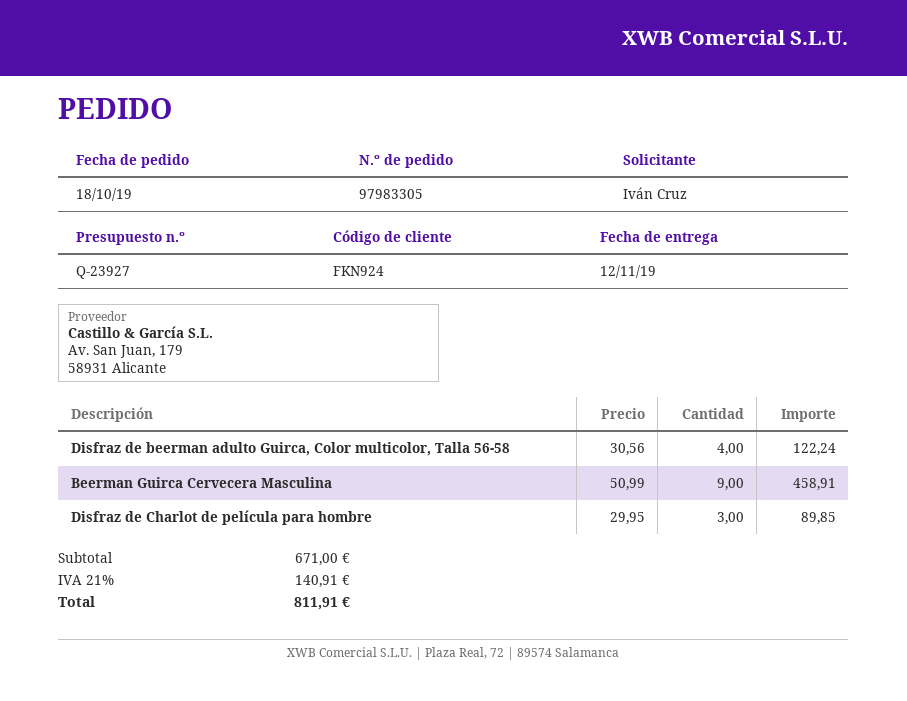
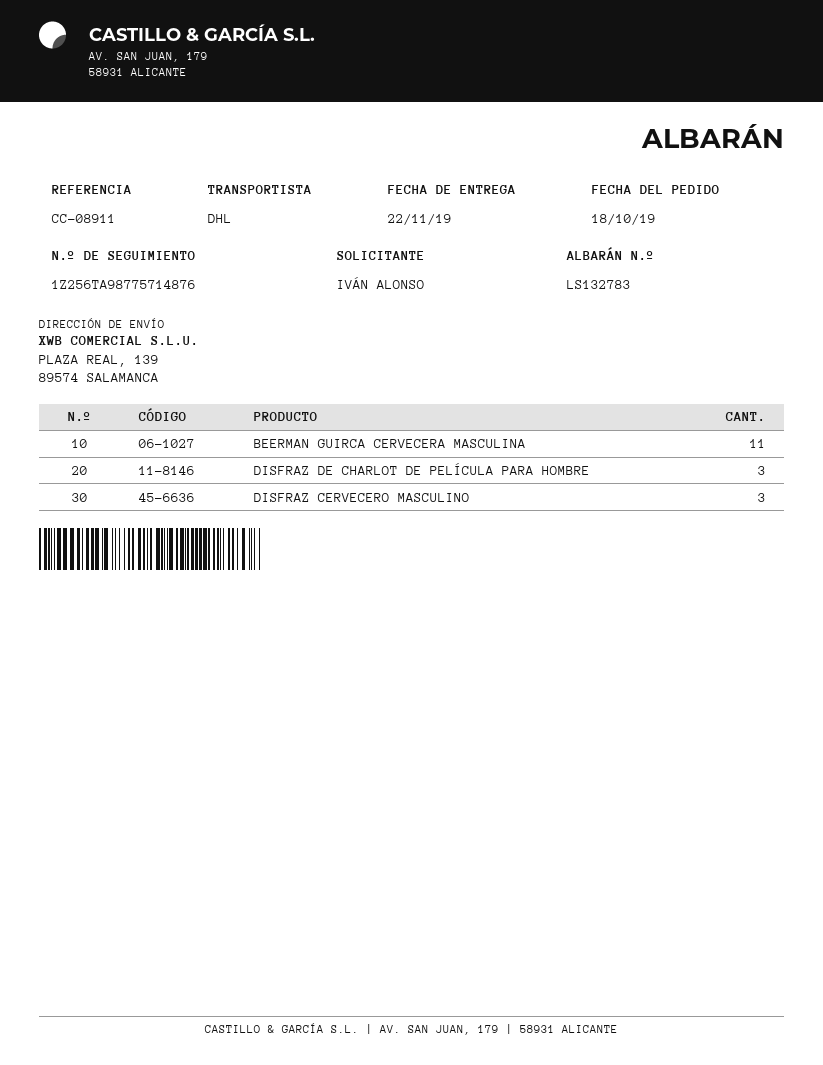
delivery date: 2019-11-12 -> 2019-11-22
ordered by: Iván Cruz -> IVÁN ALONSO
Disfraz de beerman adulto Guirca, Color multicolor, Talla 56-58: 4 -> none
Beerman Guirca Cervecera Masculina: 9 -> 11
DISFRAZ CERVECERO MASCULINO: none -> 3

